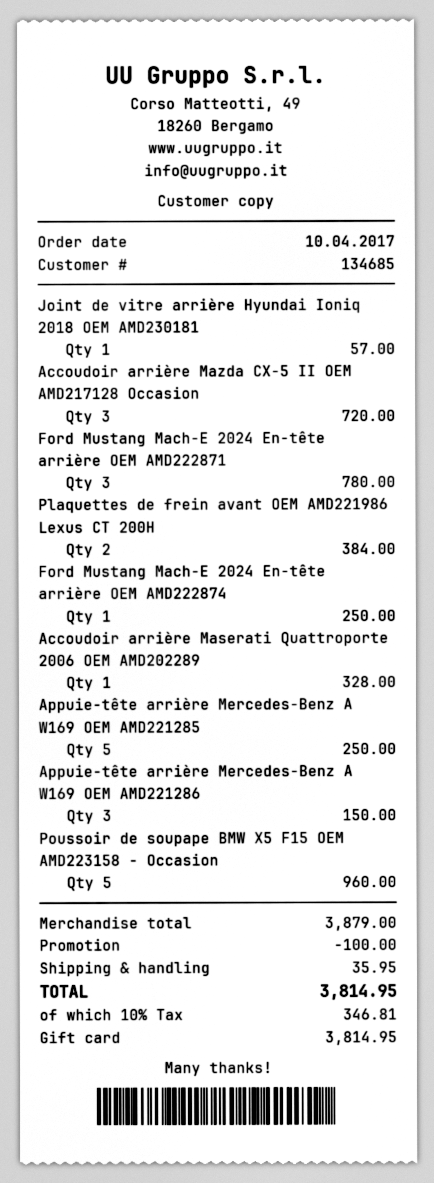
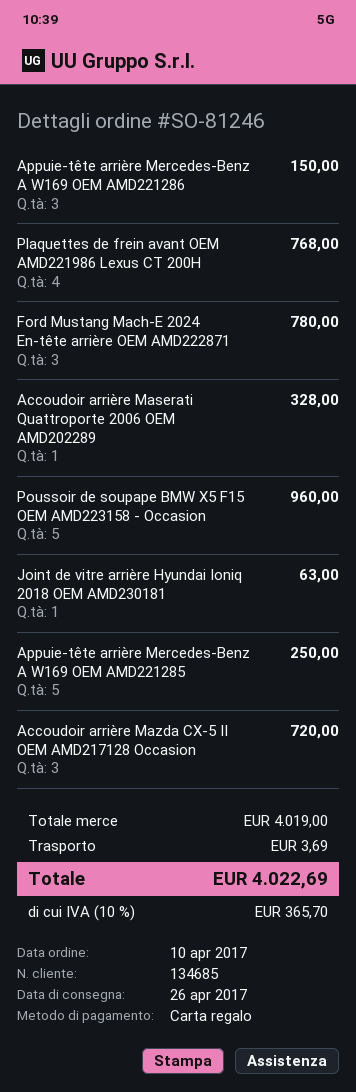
Joint de vitre arrière Hyundai Ioniq 2018 OEM AMD230181: 1 for 57.00 -> 1 for 63.00
Plaquettes de frein avant OEM AMD221986 Lexus CT 200H: 2 for 384.00 -> 4 for 768.00
Ford Mustang Mach-E 2024 En-tête arrière OEM AMD222874: 1 for 250.00 -> none
subtotal: 3879.00 -> 4019.00
discount: 100.00 -> none
shipping: 35.95 -> 3.69
tax: 10% = 346.81 -> 10% = 365.70
total: 3814.95 -> 4022.69

